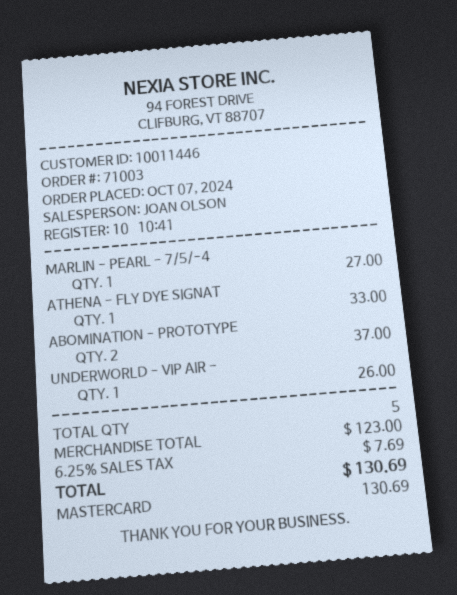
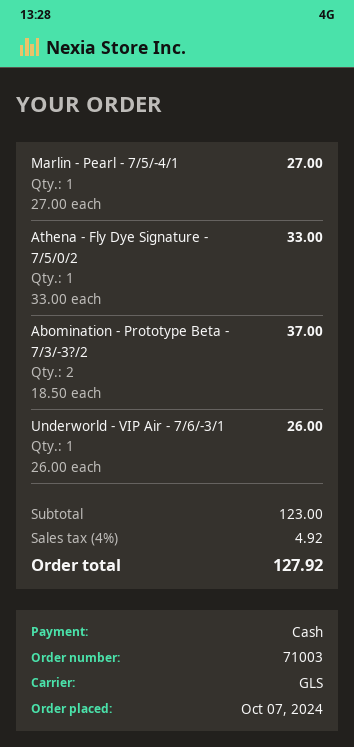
payment method: Mastercard -> cash
tax: 6.25% = 7.69 -> 4% = 4.92
total: 130.69 -> 127.92

